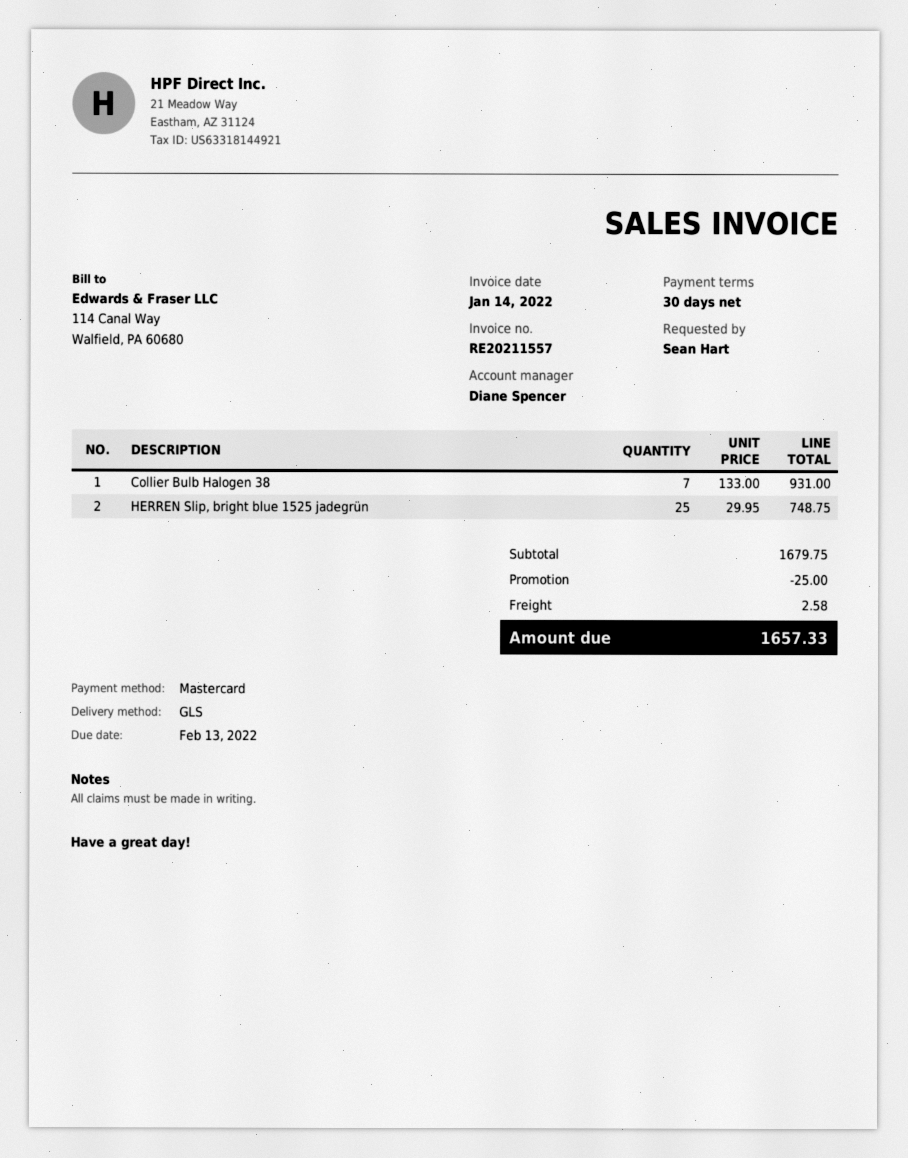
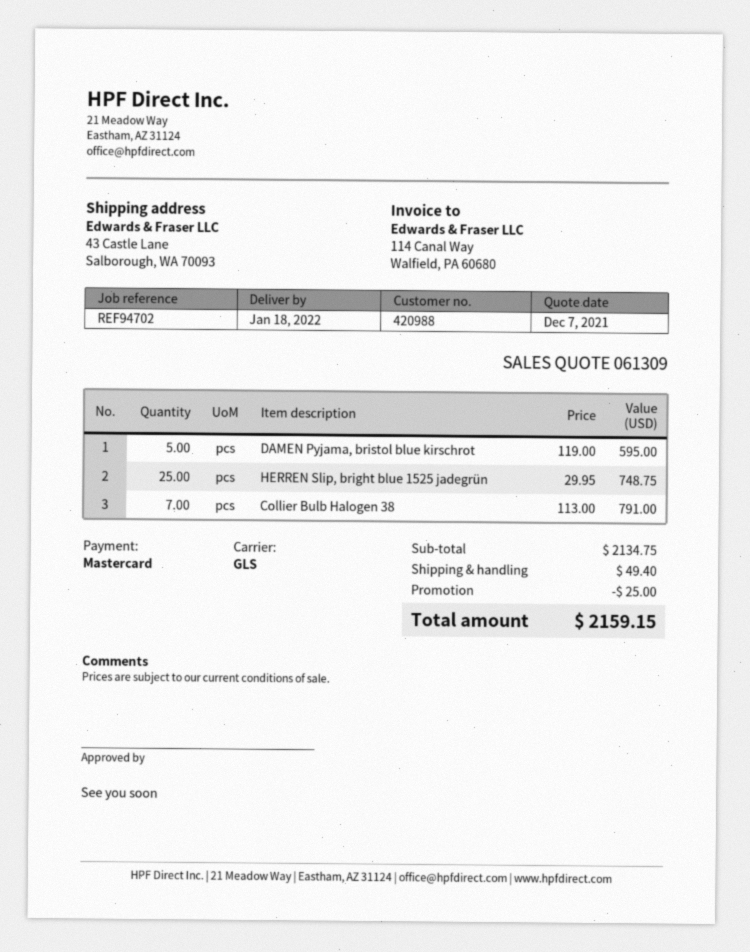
Collier Bulb Halogen 38: 7 x 133.00 = 931.00 -> 7 x 113.00 = 791.00
DAMEN Pyjama, bristol blue kirschrot: none -> 5 x 119.00 = 595.00
subtotal: 1679.75 -> 2134.75
shipping: 2.58 -> 49.40
total: 1657.33 -> 2159.15

